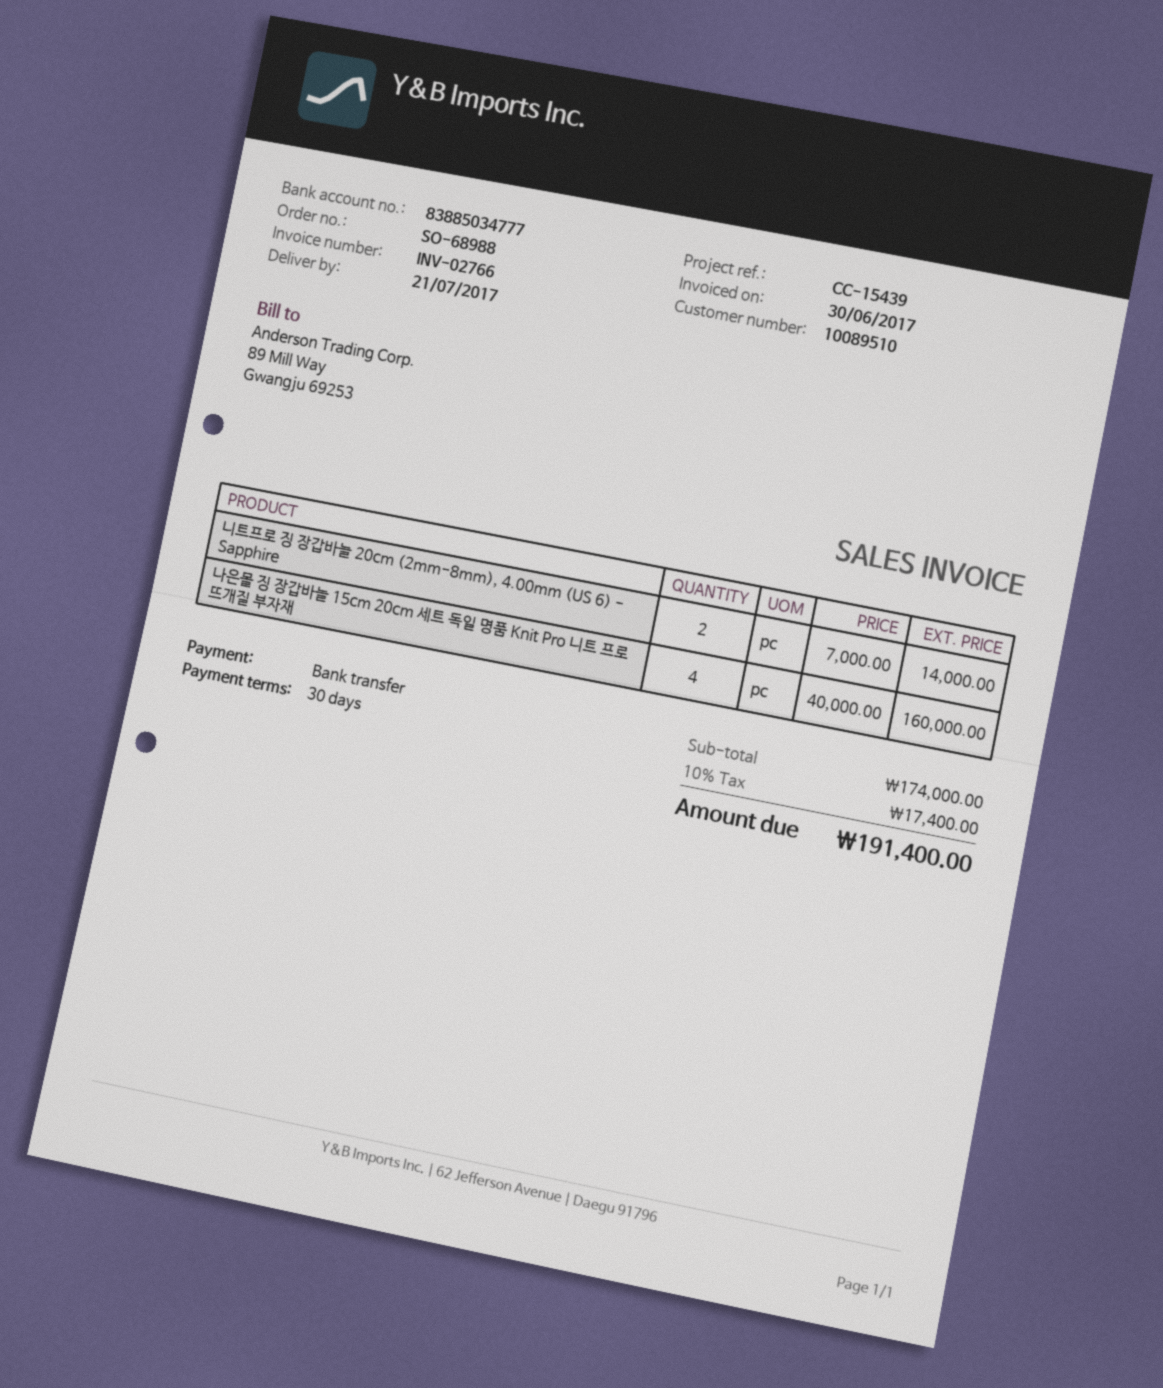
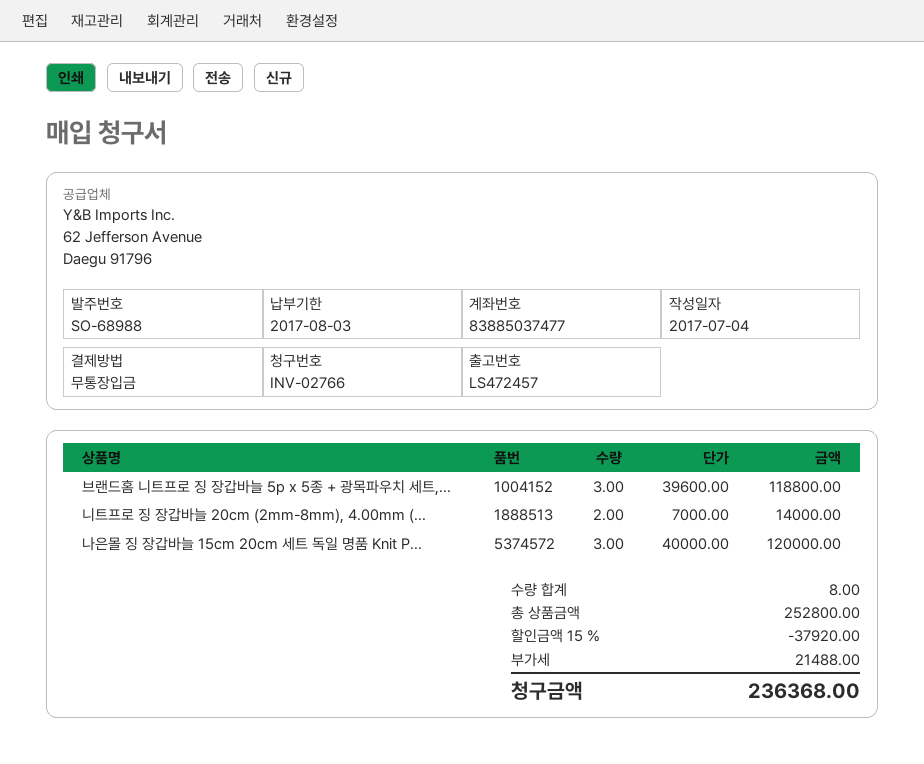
invoice date: 2017-06-30 -> 2017-07-04
bank account: 83885034777 -> 83885037477
나은몰 징 장갑바늘 15cm 20cm 세트 독일 명품 Knit Pro 니트 프로 뜨개질 부자재: 4 x 40000.00 = 160000.00 -> 3 x 40000.00 = 120000.00
브랜드홈 니트프로 징 장갑바늘 5p x 5종 + 광목파우치 세트,...: none -> 3 x 39600.00 = 118800.00
subtotal: 174000.00 -> 252800.00
discount: none -> 15% = 37920.00
tax: 17400.00 -> 21488.00
total: 191400.00 -> 236368.00

